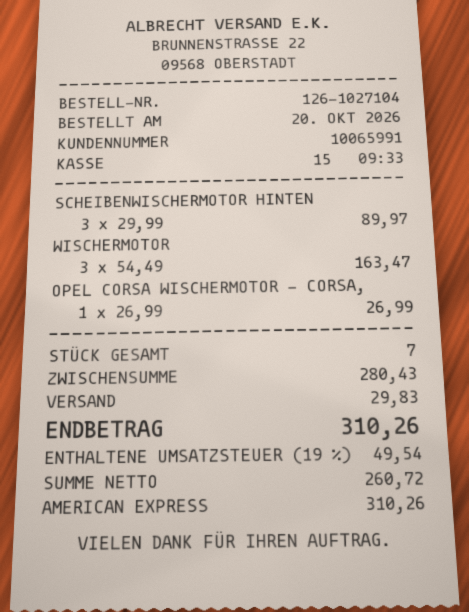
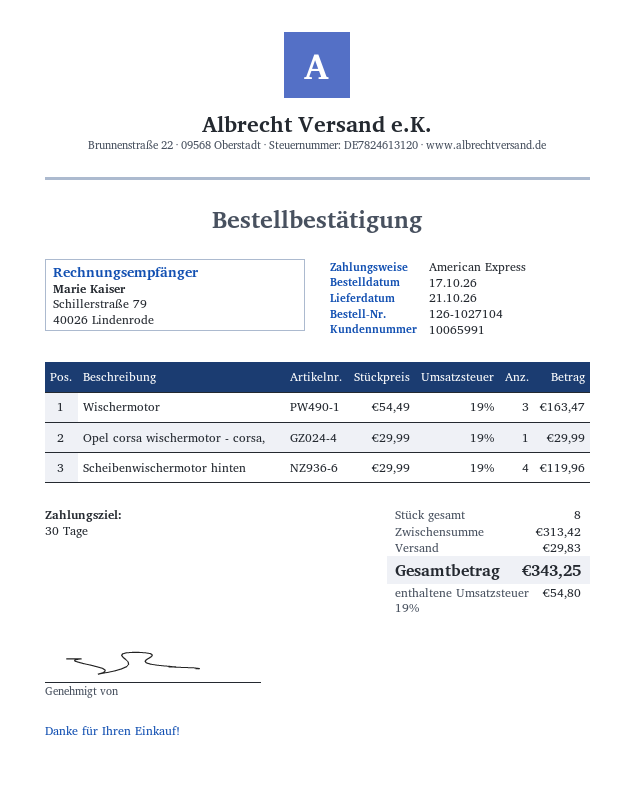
order date: 2026-10-20 -> 2026-10-17
SCHEIBENWISCHERMOTOR HINTEN: 3 x 29.99 = 89.97 -> 4 x 29.99 = 119.96
OPEL CORSA WISCHERMOTOR - CORSA,: 1 x 26.99 = 26.99 -> 1 x 29.99 = 29.99
total quantity: 7 -> 8
subtotal: 280.43 -> 313.42
tax: 19% = 49.54 -> 19% = 54.80
total: 310.26 -> 343.25

